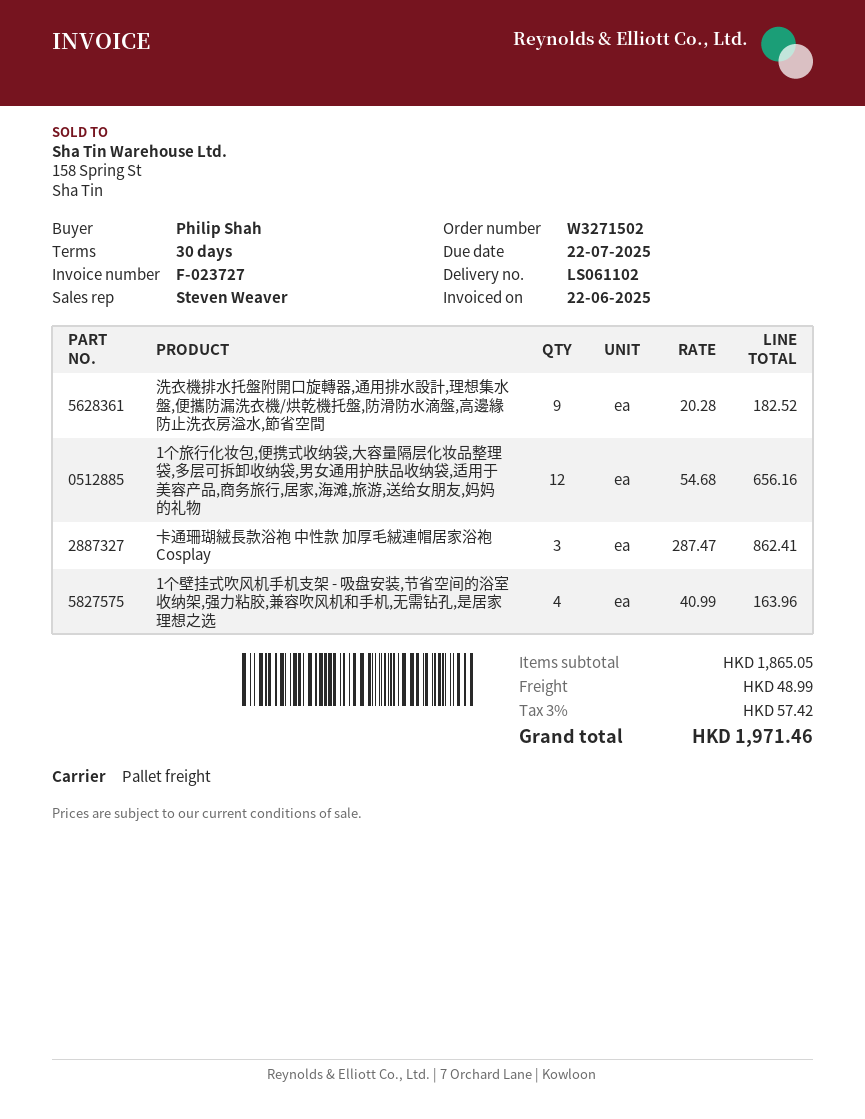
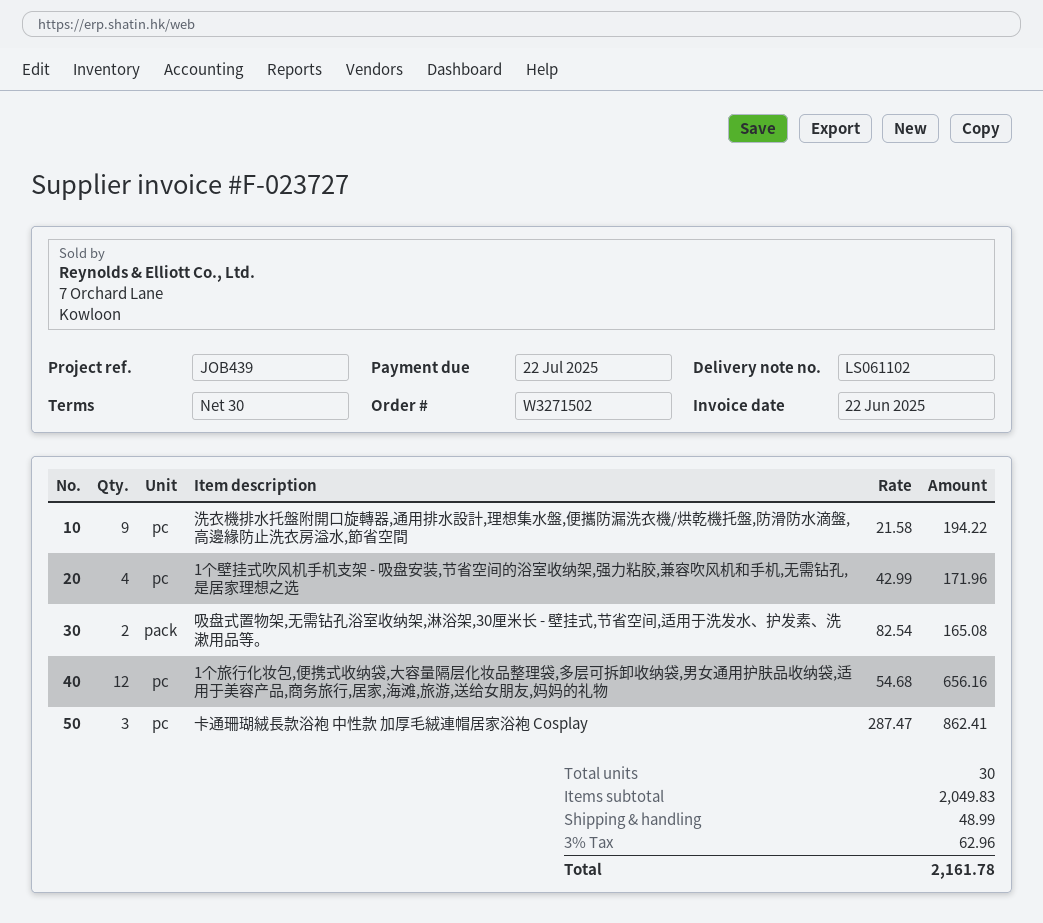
洗衣機排水托盤附開口旋轉器,通用排水設計,理想集水盤,便攜防漏洗衣機/烘乾機托盤,防滑防水滴盤,高邊緣防止洗衣房溢水,節省空間: 9 x 20.28 = 182.52 -> 9 x 21.58 = 194.22
1个壁挂式吹风机手机支架 - 吸盘安装,节省空间的浴室收纳架,强力粘胶,兼容吹风机和手机,无需钻孔,是居家理想之选: 4 x 40.99 = 163.96 -> 4 x 42.99 = 171.96
吸盘式置物架,无需钻孔浴室收纳架,淋浴架,30厘米长 - 壁挂式,节省空间,适用于洗发水、护发素、洗漱用品等。: none -> 2 x 82.54 = 165.08
subtotal: 1865.05 -> 2049.83
tax: 3% = 57.42 -> 3% = 62.96
total: 1971.46 -> 2161.78

